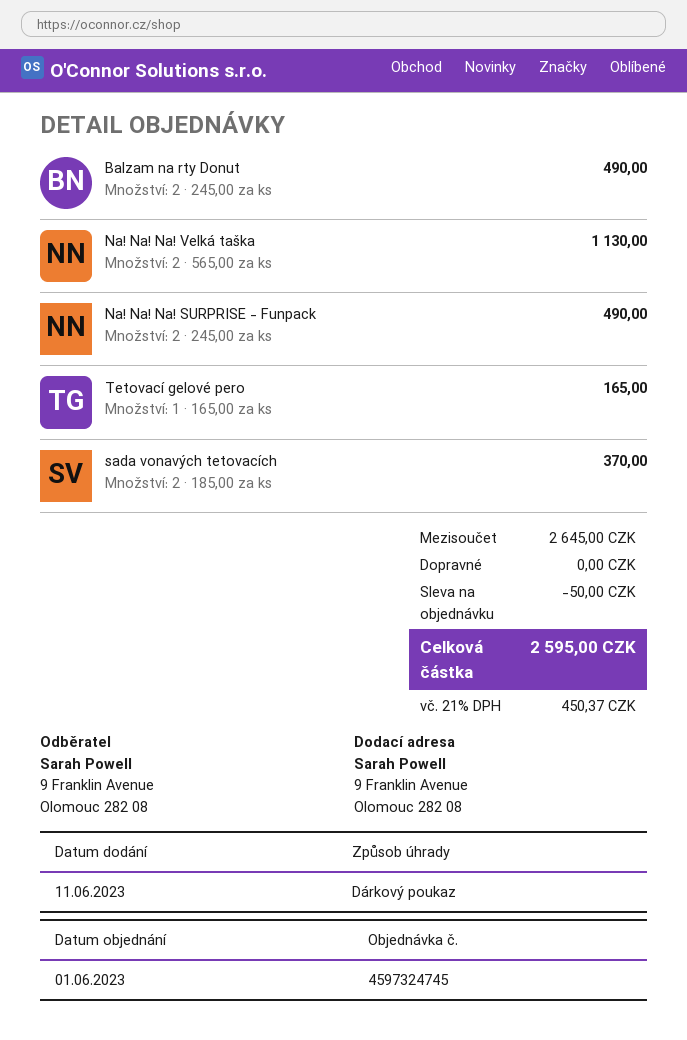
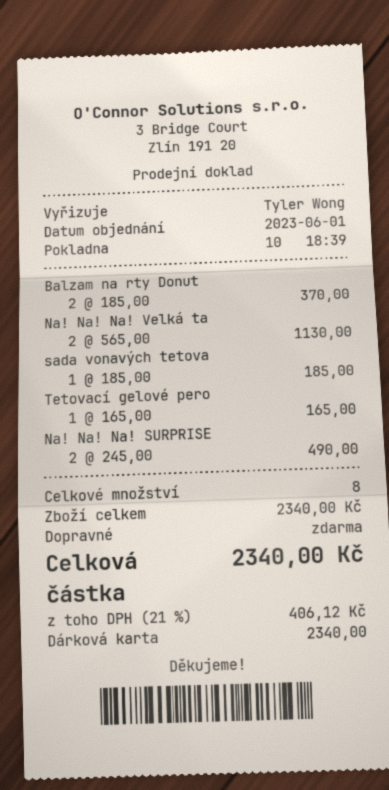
Balzam na rty Donut: 2 x 245.00 = 490.00 -> 2 x 185.00 = 370.00
sada vonavých tetovacích: 2 x 185.00 = 370.00 -> 1 x 185.00 = 185.00
subtotal: 2645.00 -> 2340.00
discount: 50.00 -> none
tax: 21% = 450.37 -> 21% = 406.12
total: 2595.00 -> 2340.00

